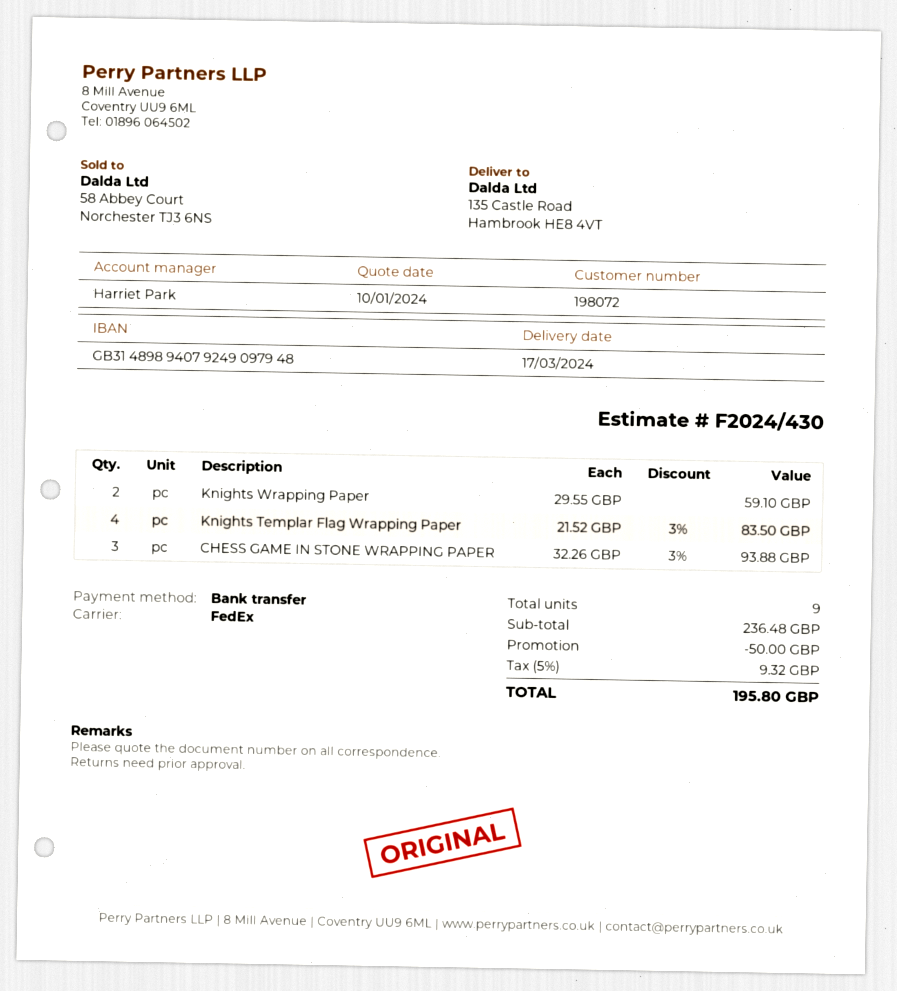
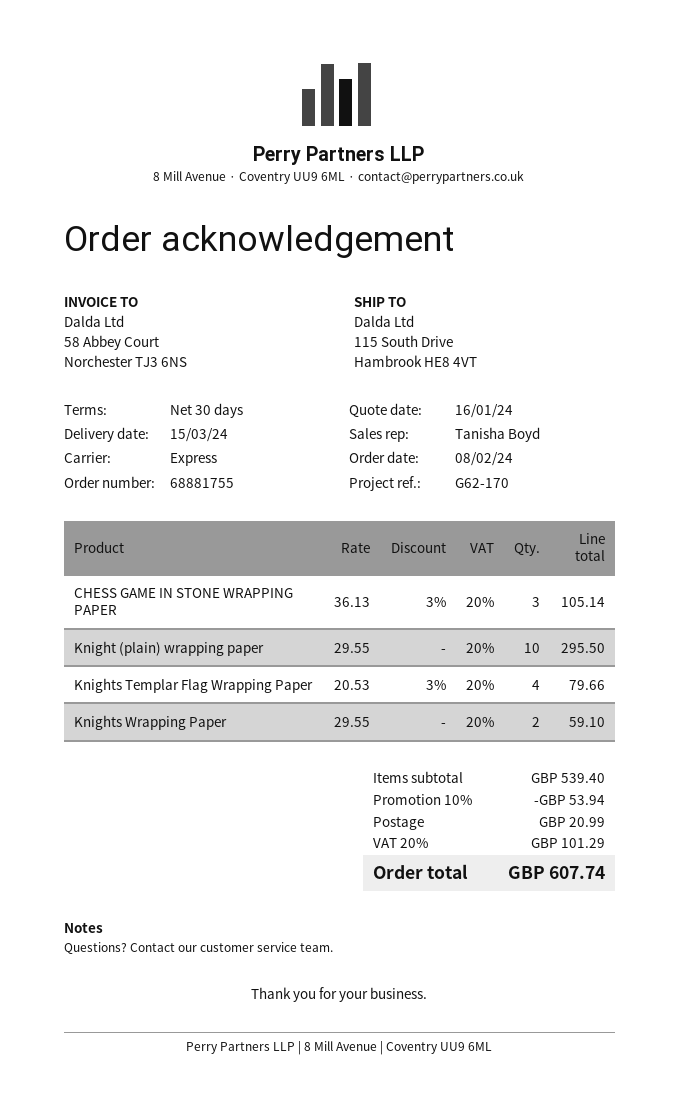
quote date: 2024-01-10 -> 2024-01-16
delivery date: 2024-03-17 -> 2024-03-15
sales rep: Harriet Park -> Tanisha Boyd
shipping method: FedEx -> express
ship to: 135 Castle Road, Hambrook HE8 4VT -> 115 South Drive, Hambrook HE8 4VT
Knights Templar Flag Wrapping Paper: 4 x 21.52 - 3% = 83.50 -> 4 x 20.53 - 3% = 79.66
CHESS GAME IN STONE WRAPPING PAPER: 3 x 32.26 - 3% = 93.88 -> 3 x 36.13 - 3% = 105.14
Knight (plain) wrapping paper: none -> 10 x 29.55 = 295.50
subtotal: 236.48 -> 539.40
discount: 50.00 -> 53.94
shipping: none -> 20.99
tax: 5% = 9.32 -> 20% = 101.29
total: 195.80 -> 607.74

